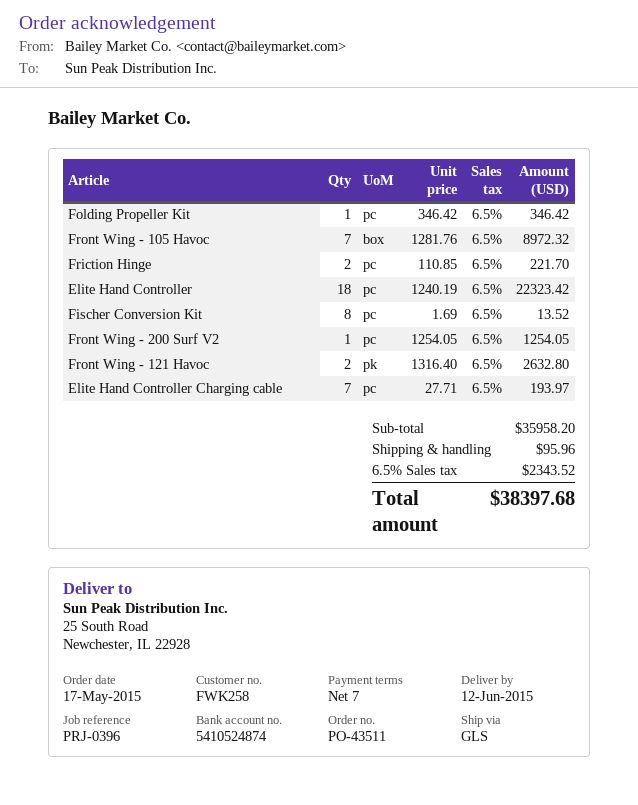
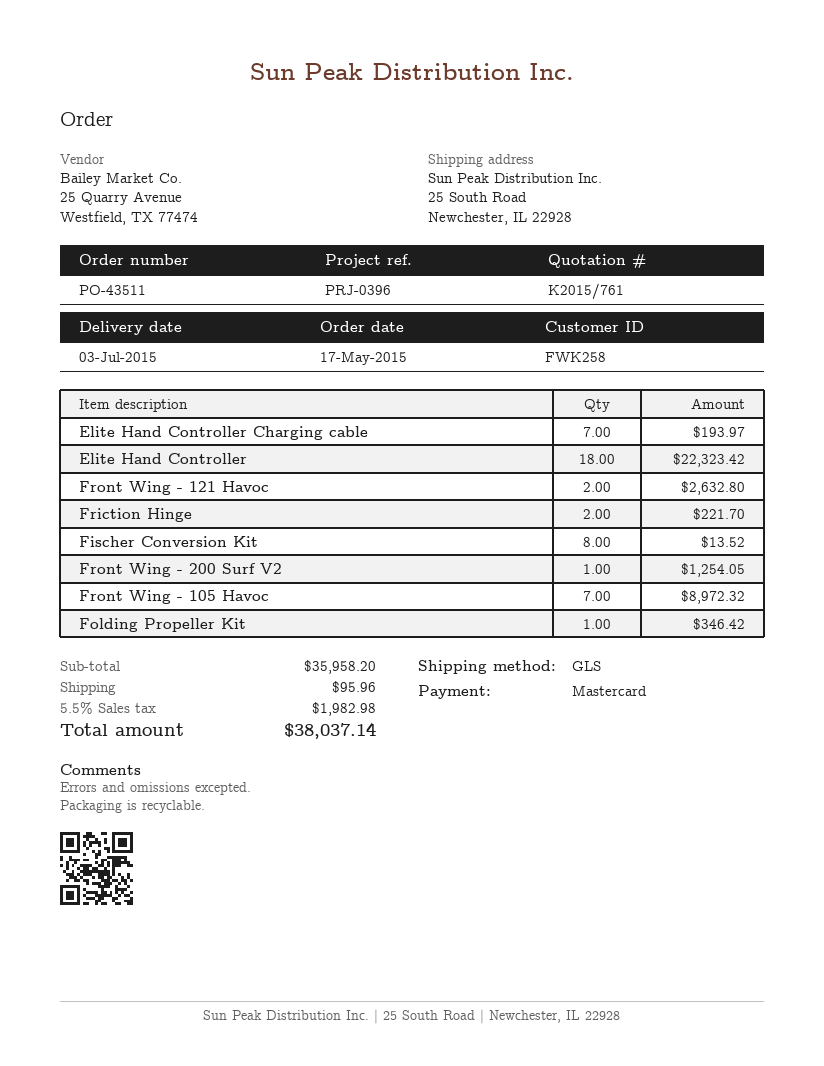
delivery date: 2015-06-12 -> 2015-07-03
tax: 6.5% = 2343.52 -> 5.5% = 1982.98
total: 38397.68 -> 38037.14

